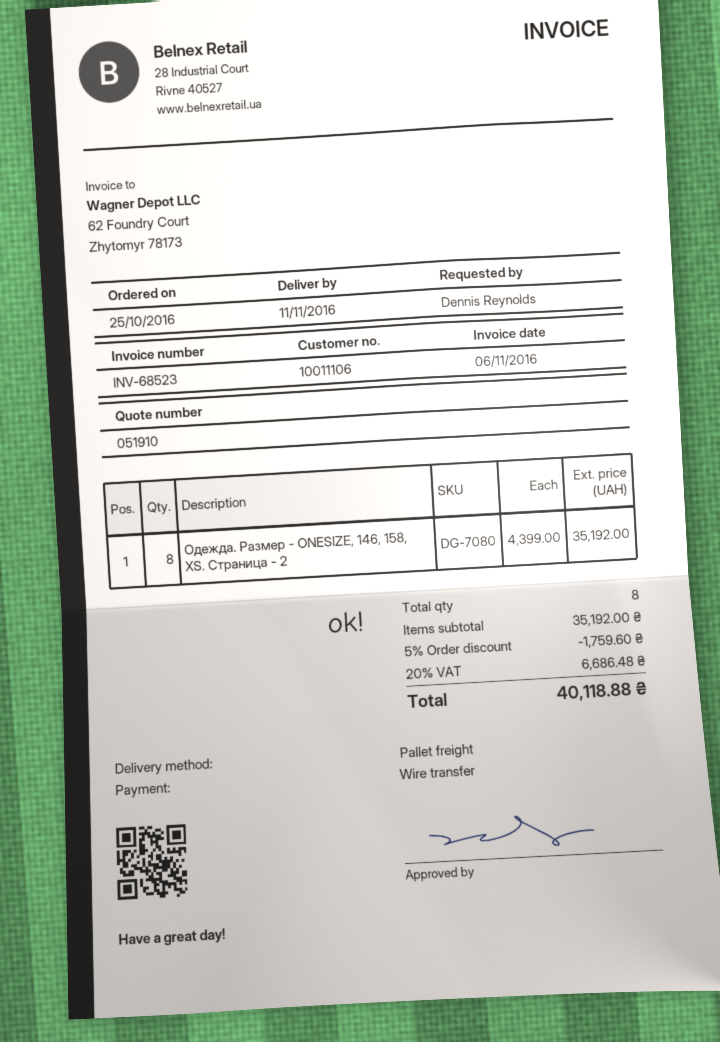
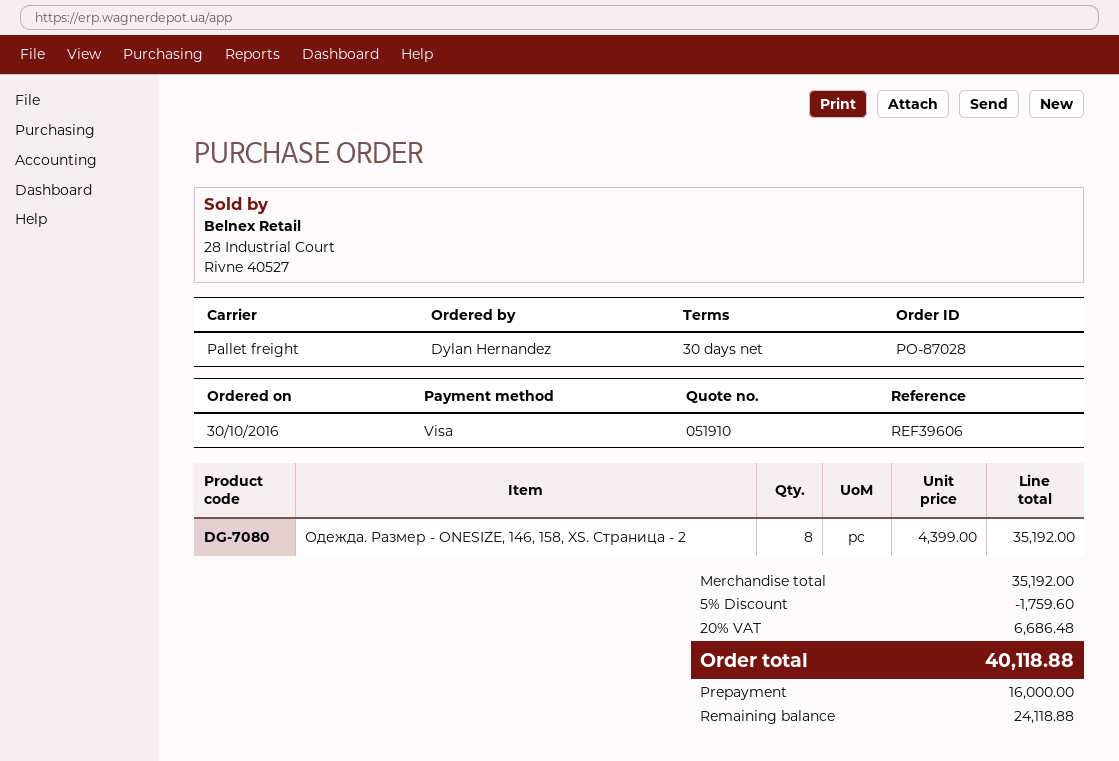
order date: 2016-10-25 -> 2016-10-30
ordered by: Dennis Reynolds -> Dylan Hernandez
payment method: bank transfer -> Visa

